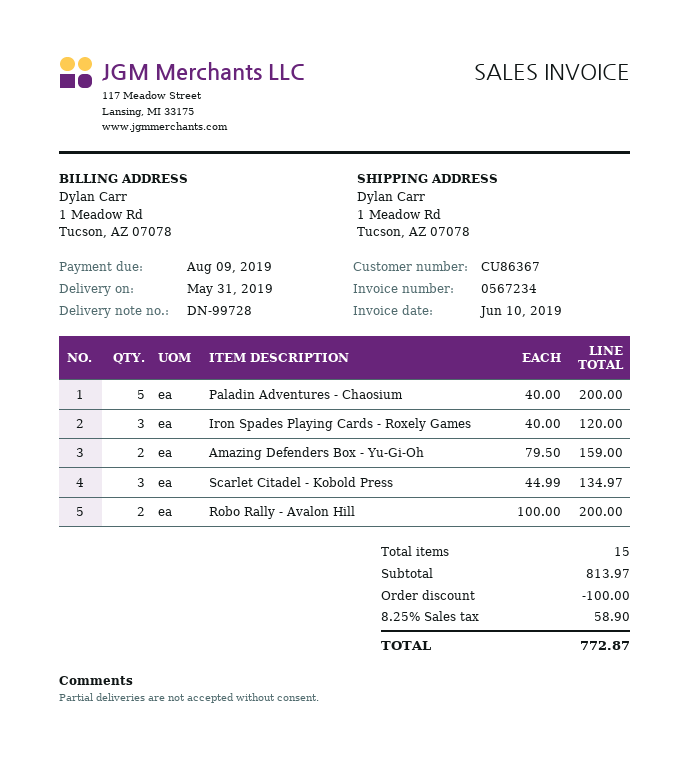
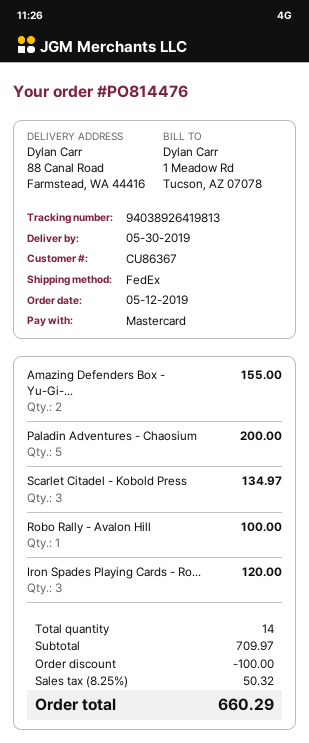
delivery date: 2019-05-31 -> 2019-05-30
ship to: 1 Meadow Rd, Tucson, AZ 07078 -> 88 Canal Road, Farmstead, WA 44416
Amazing Defenders Box - Yu-Gi-Oh: 2 for 159.00 -> 2 for 155.00
Robo Rally - Avalon Hill: 2 for 200.00 -> 1 for 100.00
total quantity: 15 -> 14
subtotal: 813.97 -> 709.97
tax: 8.25% = 58.90 -> 8.25% = 50.32
total: 772.87 -> 660.29

